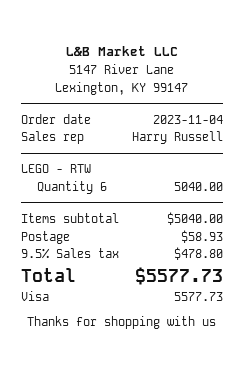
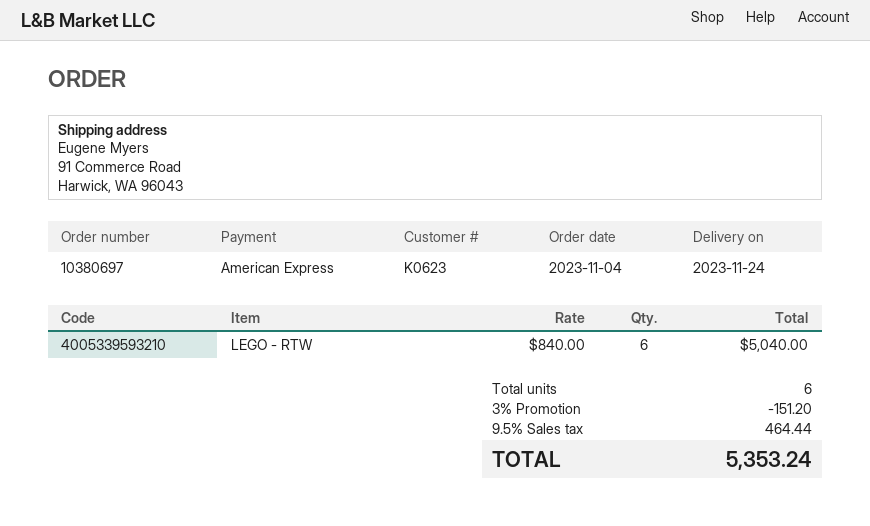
payment method: Visa -> American Express
discount: none -> 3% = 151.20
shipping: 58.93 -> none
tax: 9.5% = 478.80 -> 9.5% = 464.44
total: 5577.73 -> 5353.24

